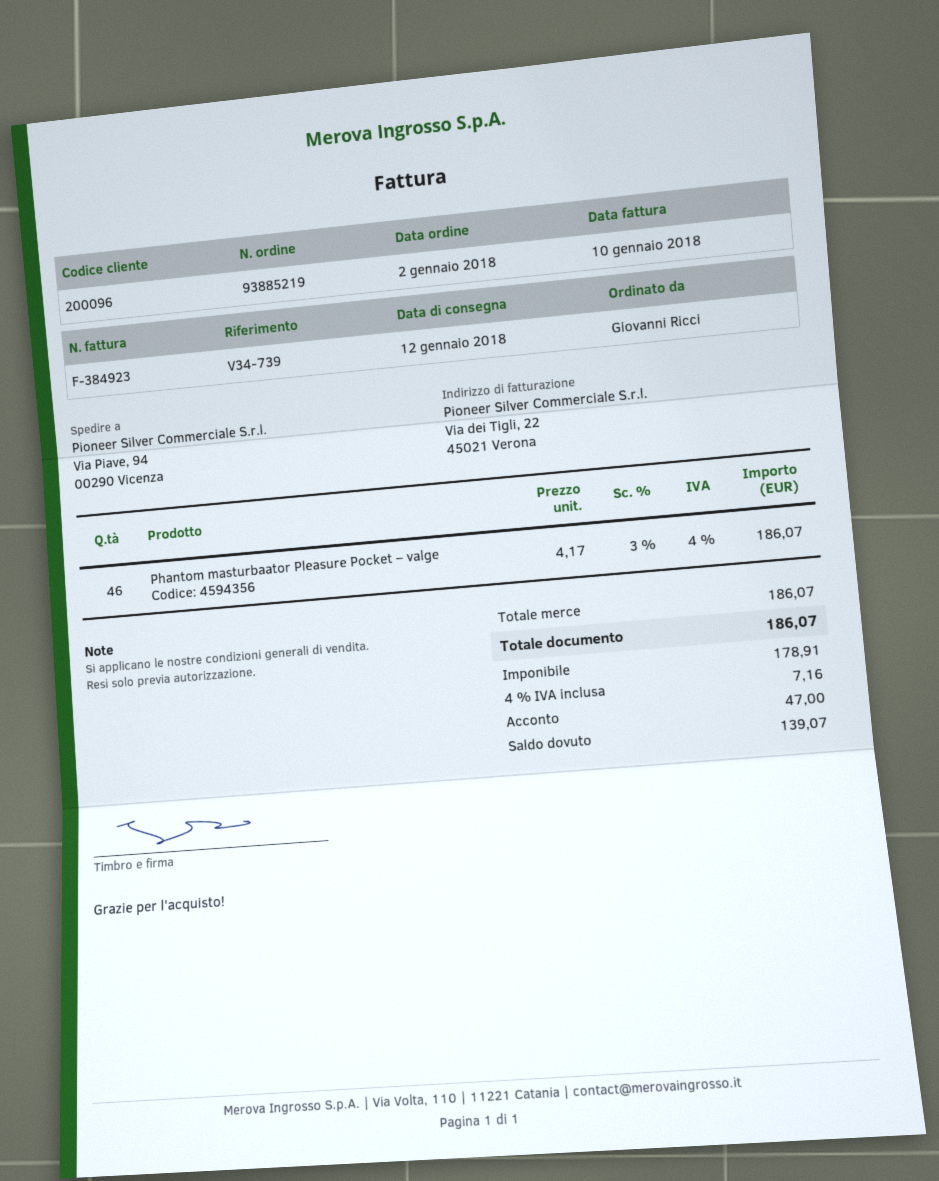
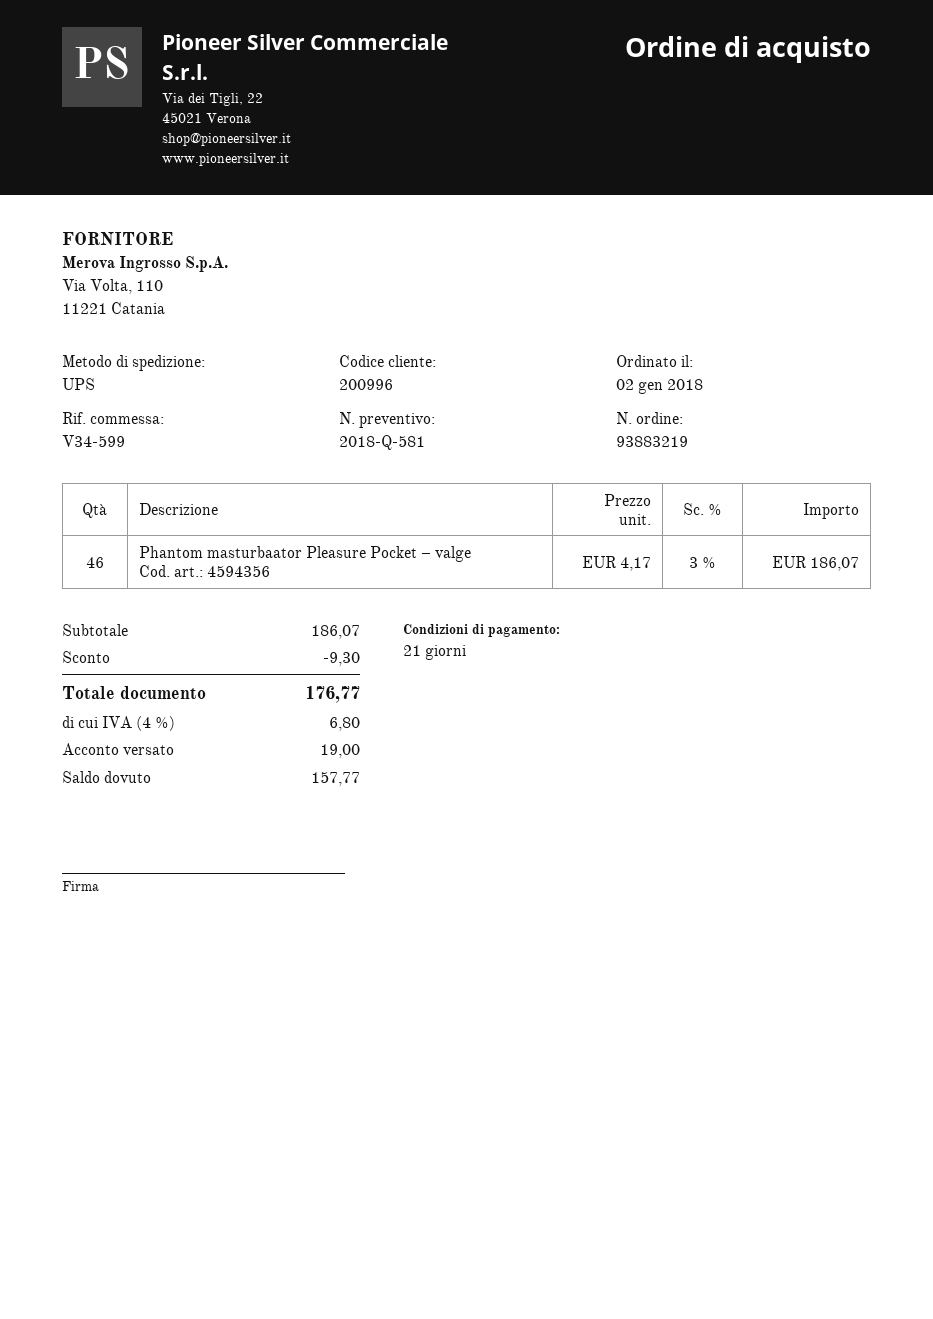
order number: 93885219 -> 93883219
customer number: 200096 -> 200996
reference: V34-739 -> V34-599
discount: none -> 9.30
tax: 4% = 7.16 -> 4% = 6.80
total: 186.07 -> 176.77
deposit: 47.00 -> 19.00
balance: 139.07 -> 157.77

